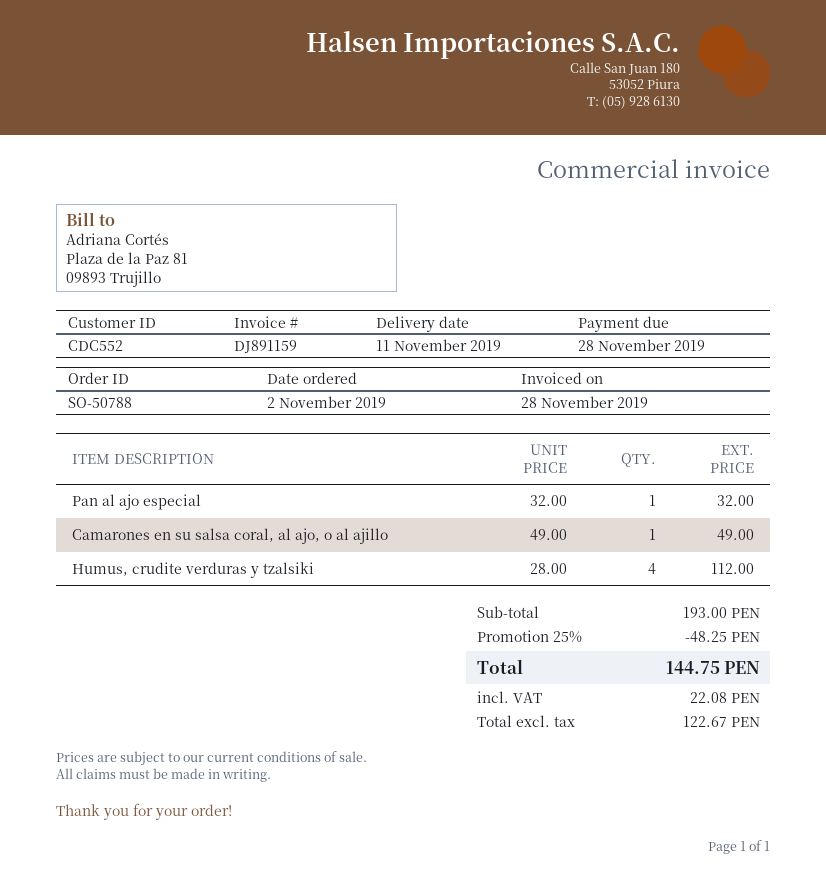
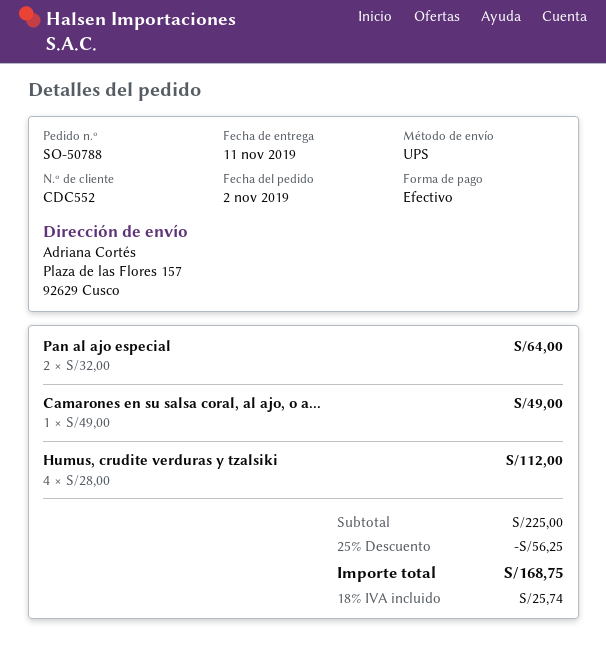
Pan al ajo especial: 1 x 32.00 = 32.00 -> 2 x 32.00 = 64.00
subtotal: 193.00 -> 225.00
discount: 25% = 48.25 -> 25% = 56.25
tax: 22.08 -> 25.74
total: 144.75 -> 168.75

